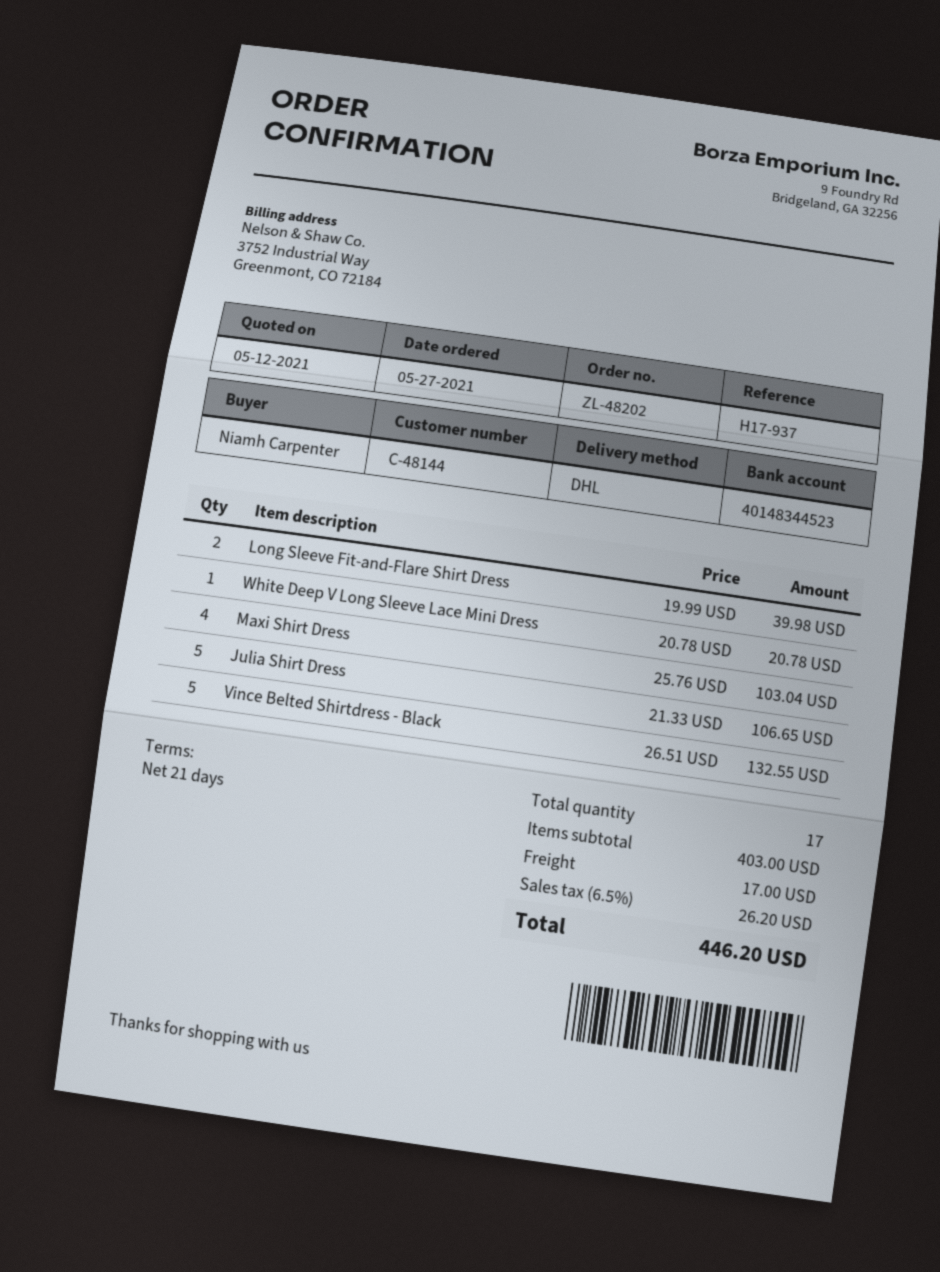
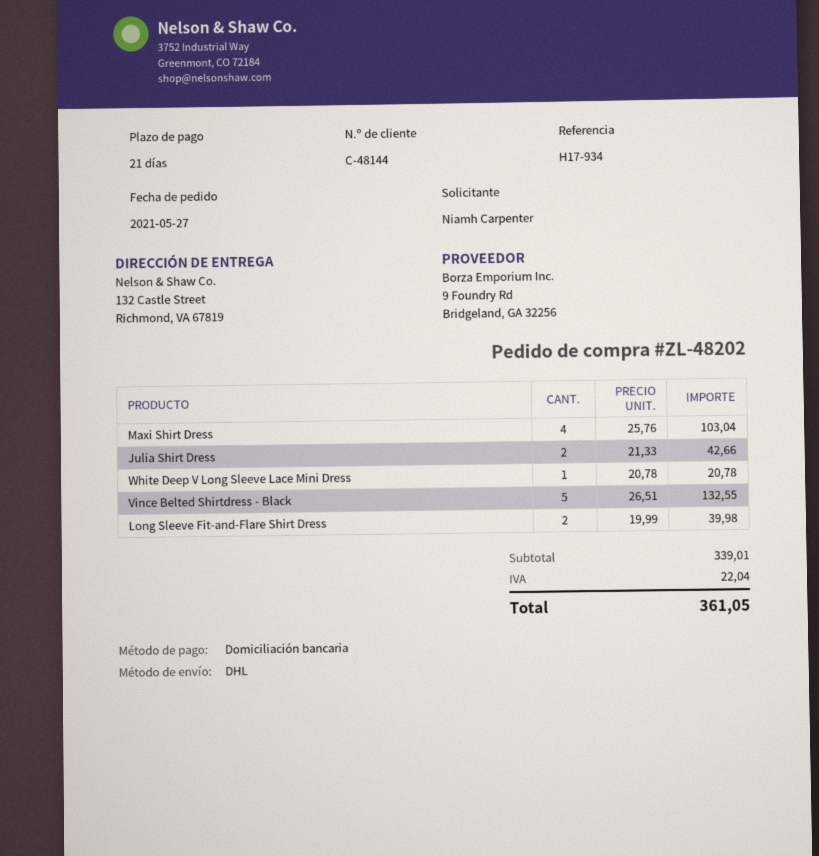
reference: H17-937 -> H17-934
Julia Shirt Dress: 5 x 21.33 = 106.65 -> 2 x 21.33 = 42.66
subtotal: 403.00 -> 339.01
shipping: 17.00 -> none
tax: 26.20 -> 22.04
total: 446.20 -> 361.05

